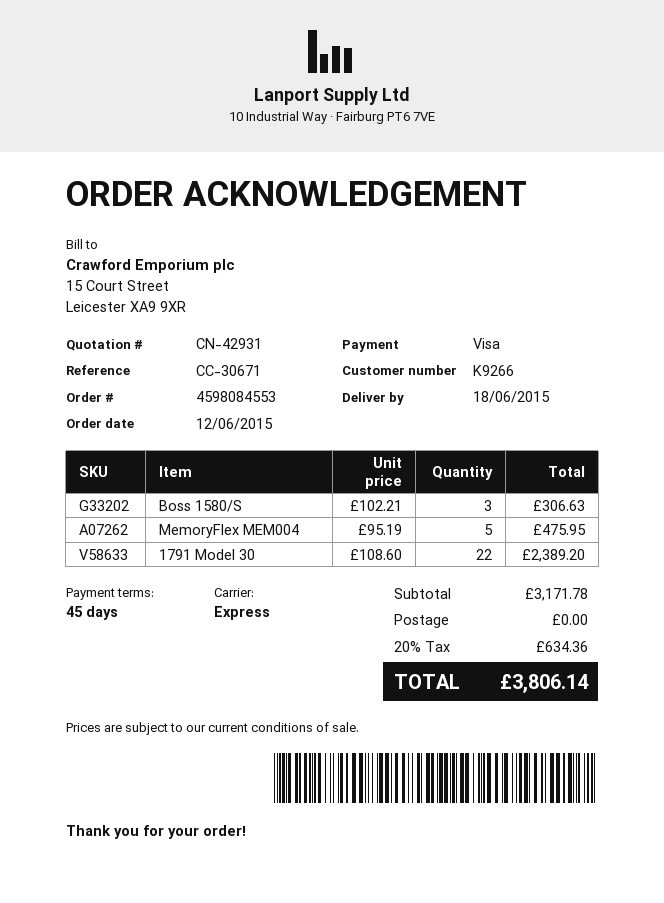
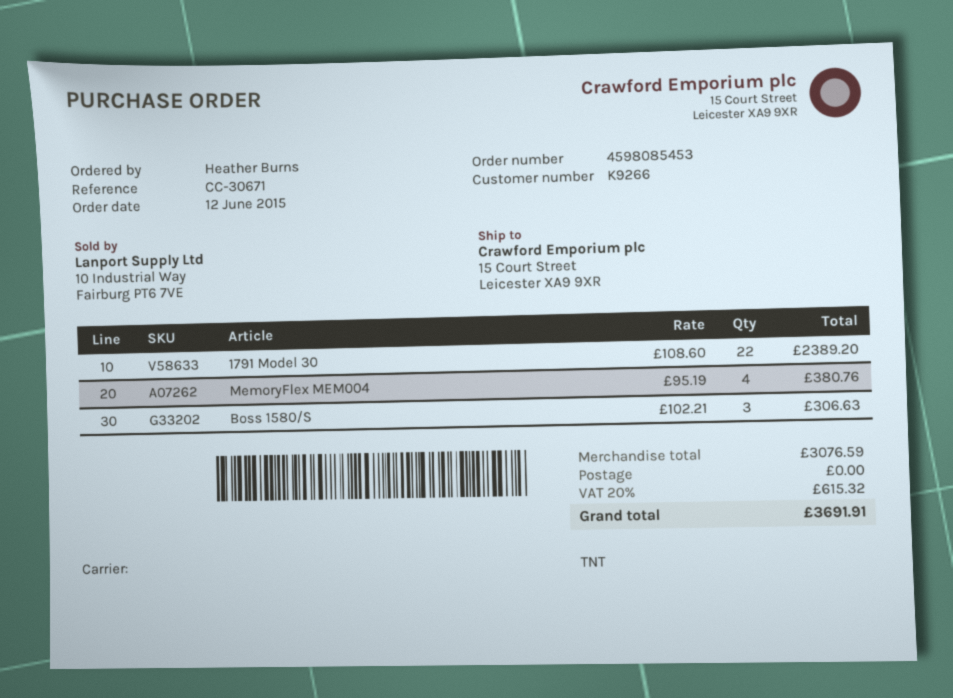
order number: 4598084553 -> 4598085453
shipping method: express -> TNT
MemoryFlex MEM004: 5 x 95.19 = 475.95 -> 4 x 95.19 = 380.76
subtotal: 3171.78 -> 3076.59
tax: 20% = 634.36 -> 20% = 615.32
total: 3806.14 -> 3691.91

